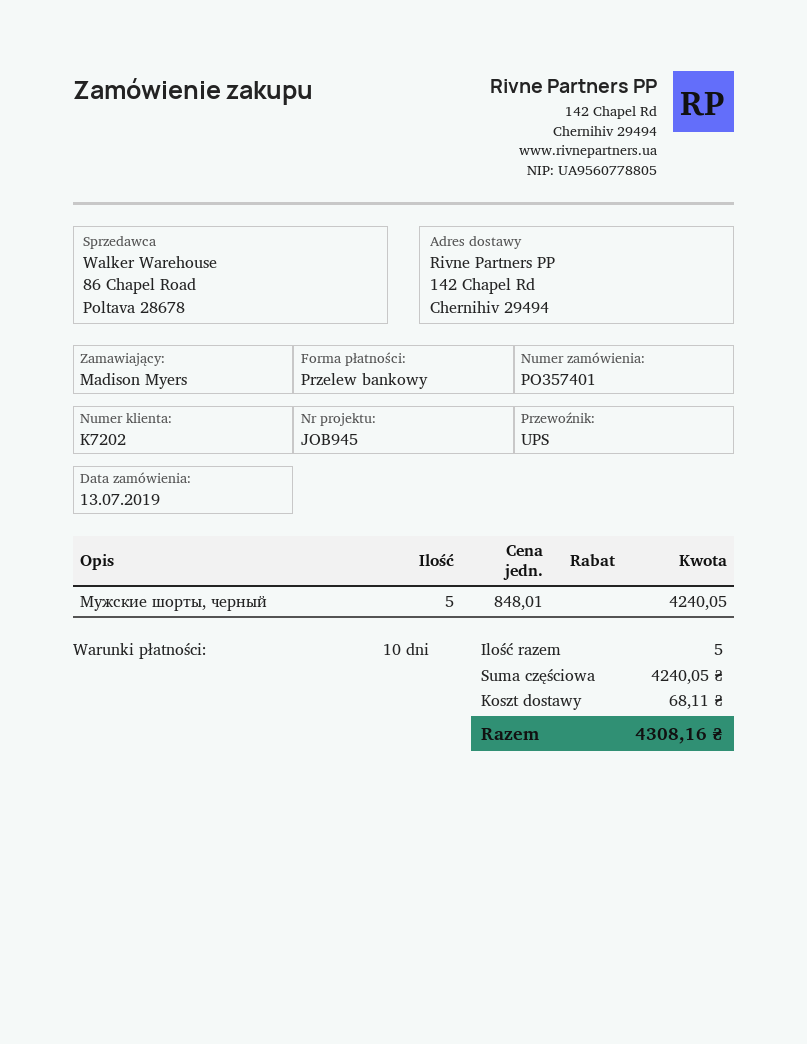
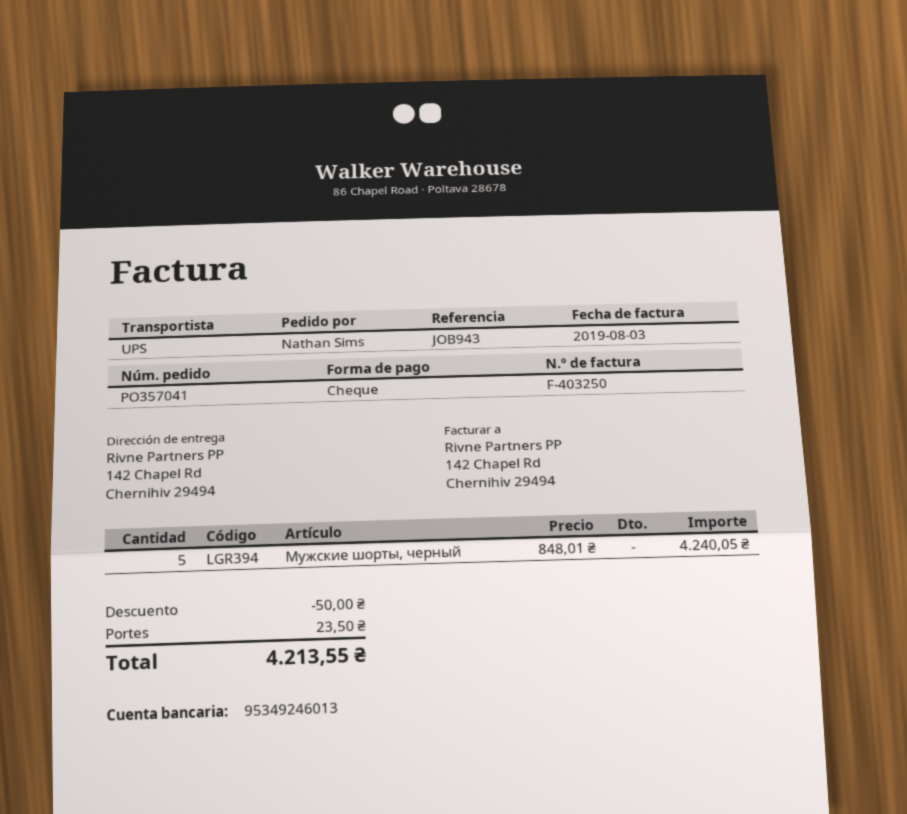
order number: PO357401 -> PO357041
reference: JOB945 -> JOB943
ordered by: Madison Myers -> Nathan Sims
payment method: bank transfer -> cheque
discount: none -> 50.00
shipping: 68.11 -> 23.50
total: 4308.16 -> 4213.55

